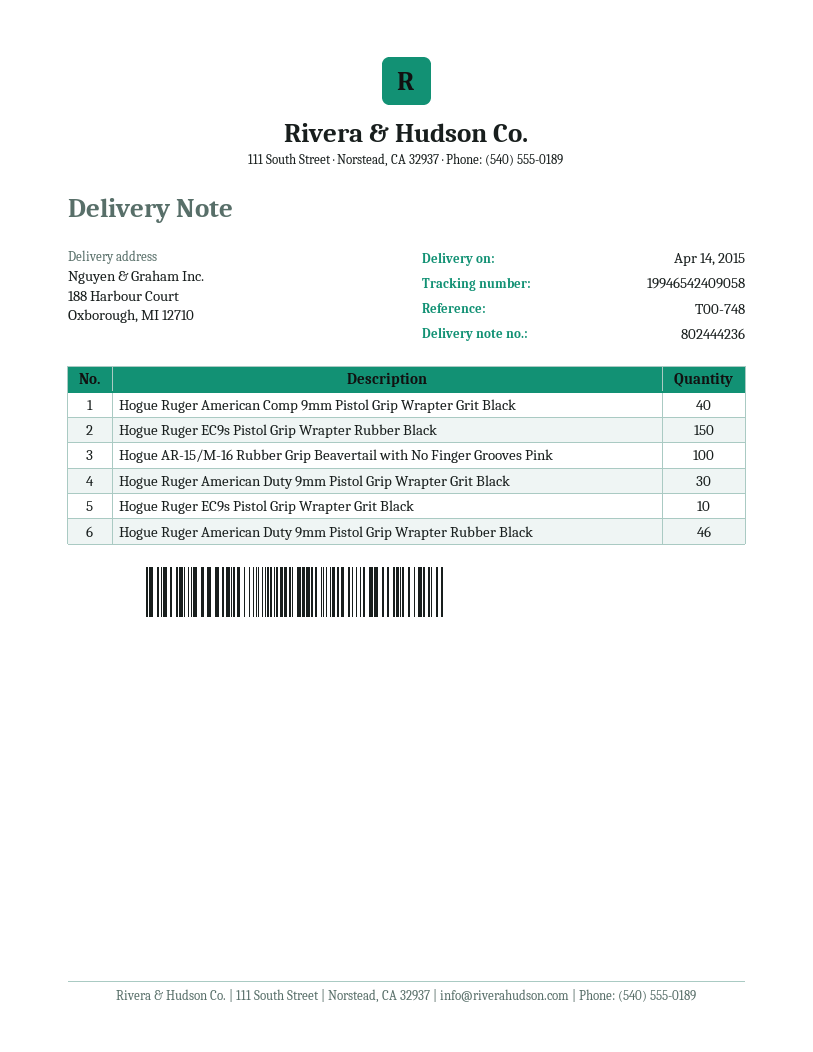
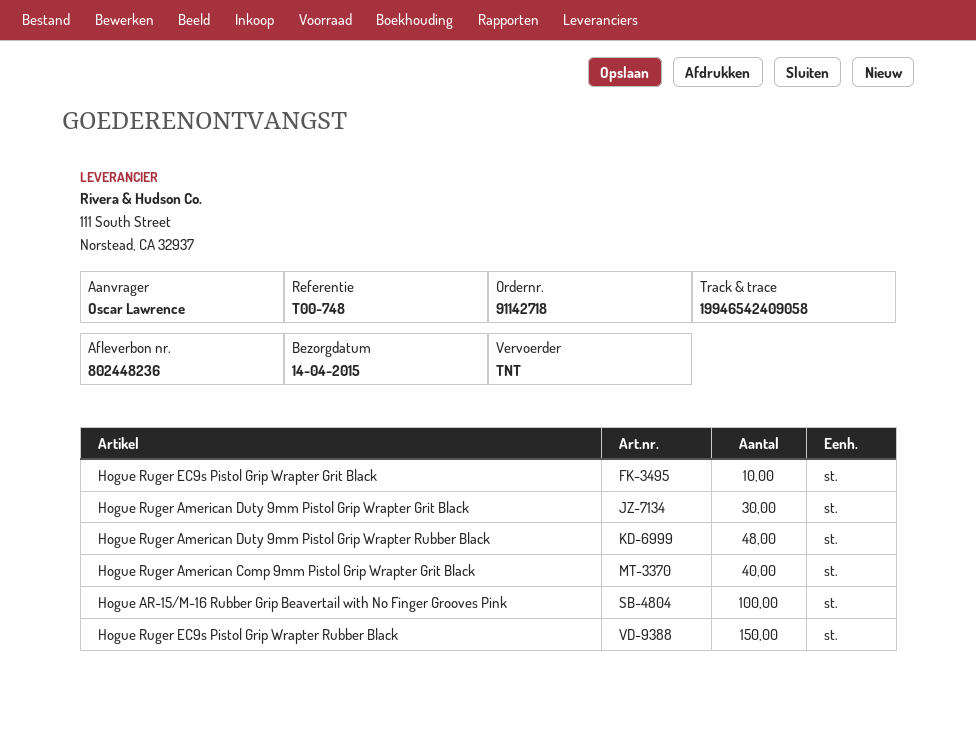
delivery note number: 802444236 -> 802448236
Hogue Ruger American Duty 9mm Pistol Grip Wrapter Rubber Black: 46 -> 48

